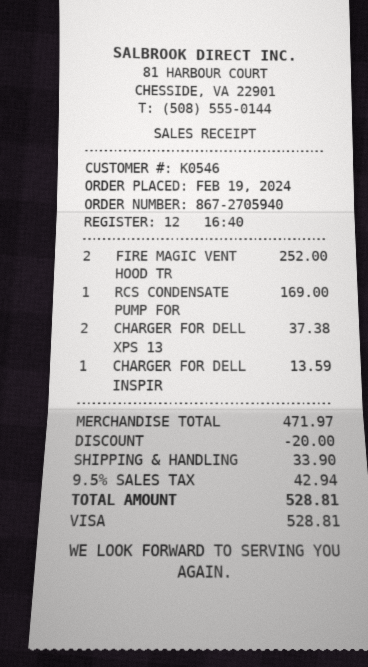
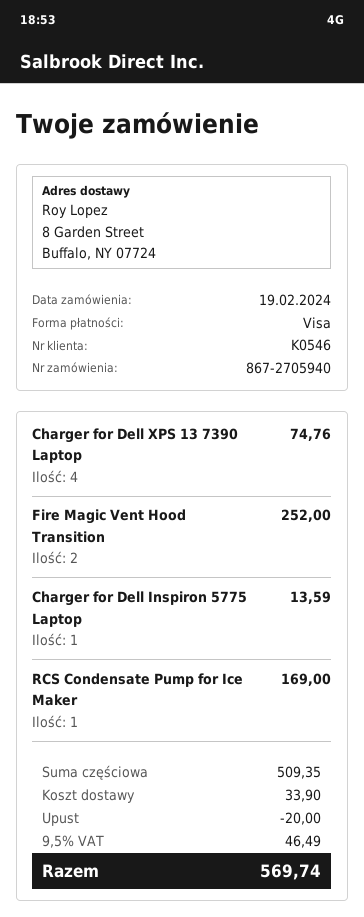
CHARGER FOR DELL XPS 13: 2 for 37.38 -> 4 for 74.76
subtotal: 471.97 -> 509.35
tax: 9.5% = 42.94 -> 9.5% = 46.49
total: 528.81 -> 569.74

